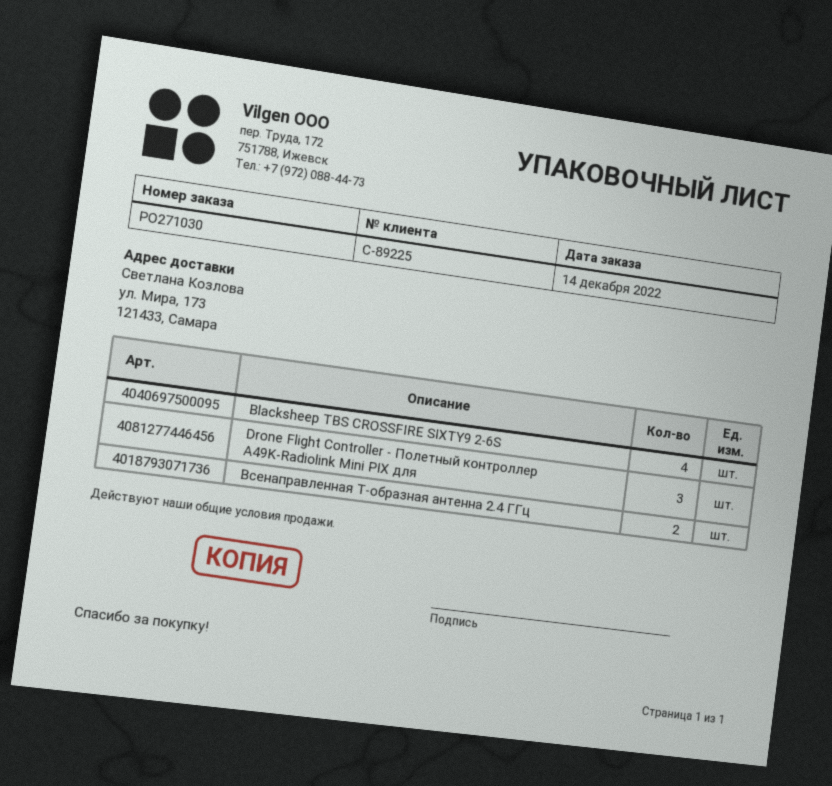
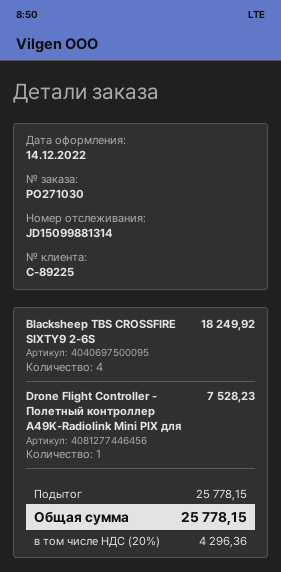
Drone Flight Controller - Полетный контроллер A49K-Radiolink Mini PIX для: 3 -> 1
Всенаправленная Т-образная антенна 2.4 ГГц: 2 -> none

